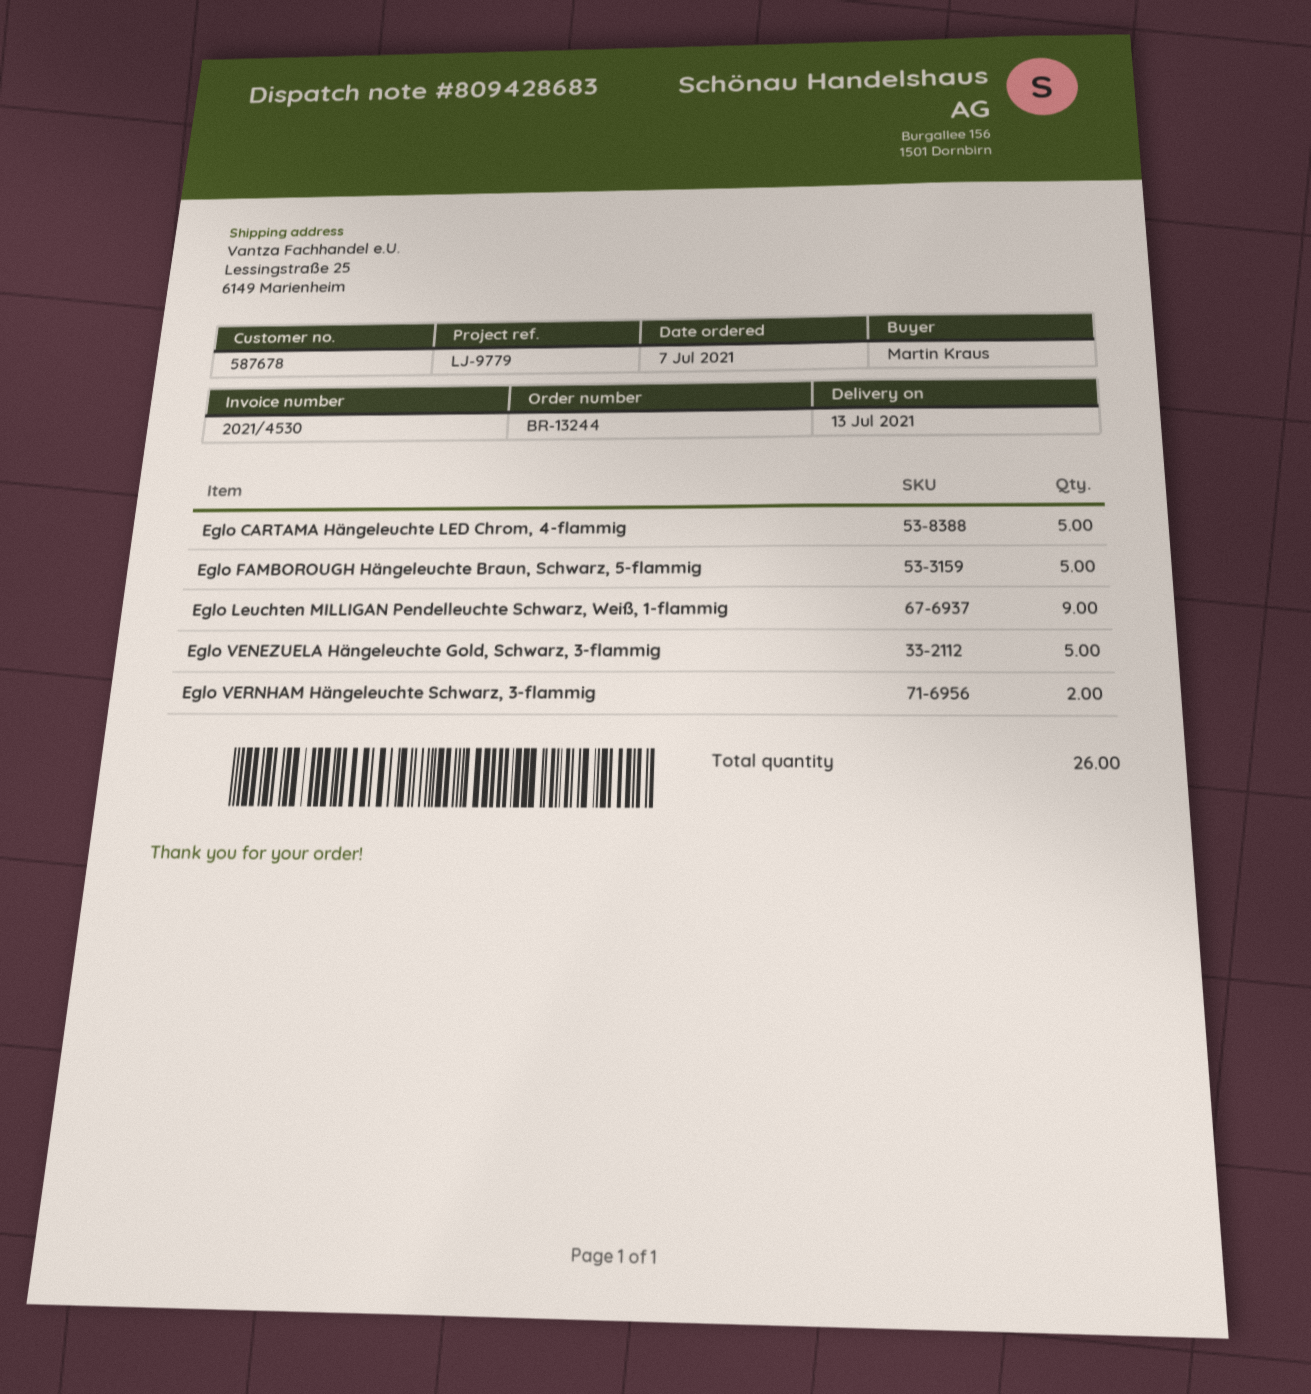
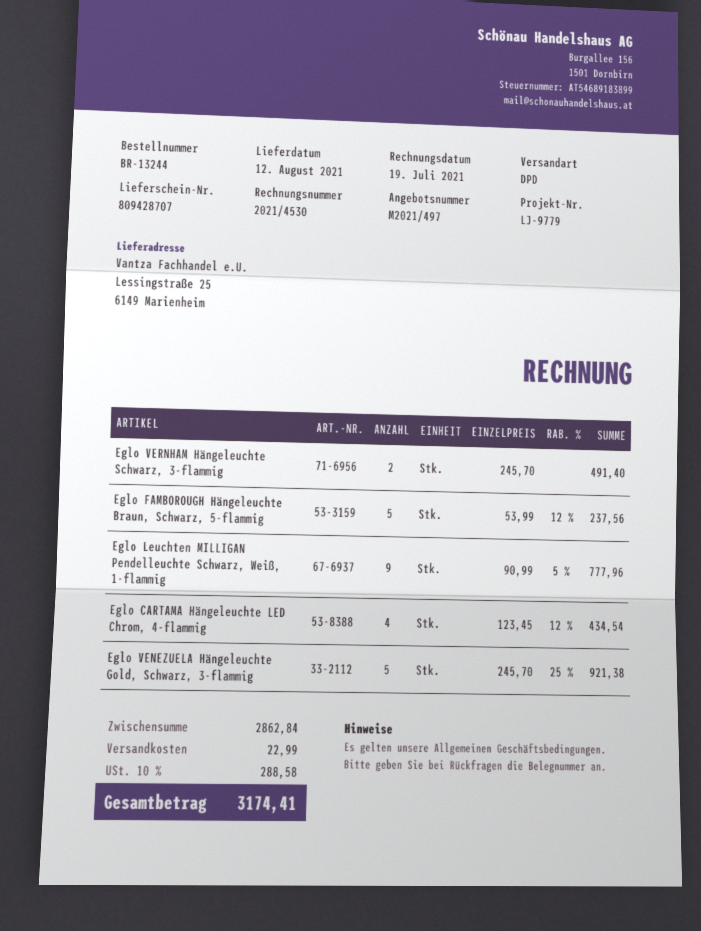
delivery note number: 809428683 -> 809428707
delivery date: 2021-07-13 -> 2021-08-12
Eglo CARTAMA Hängeleuchte LED Chrom, 4-flammig: 5 -> 4

